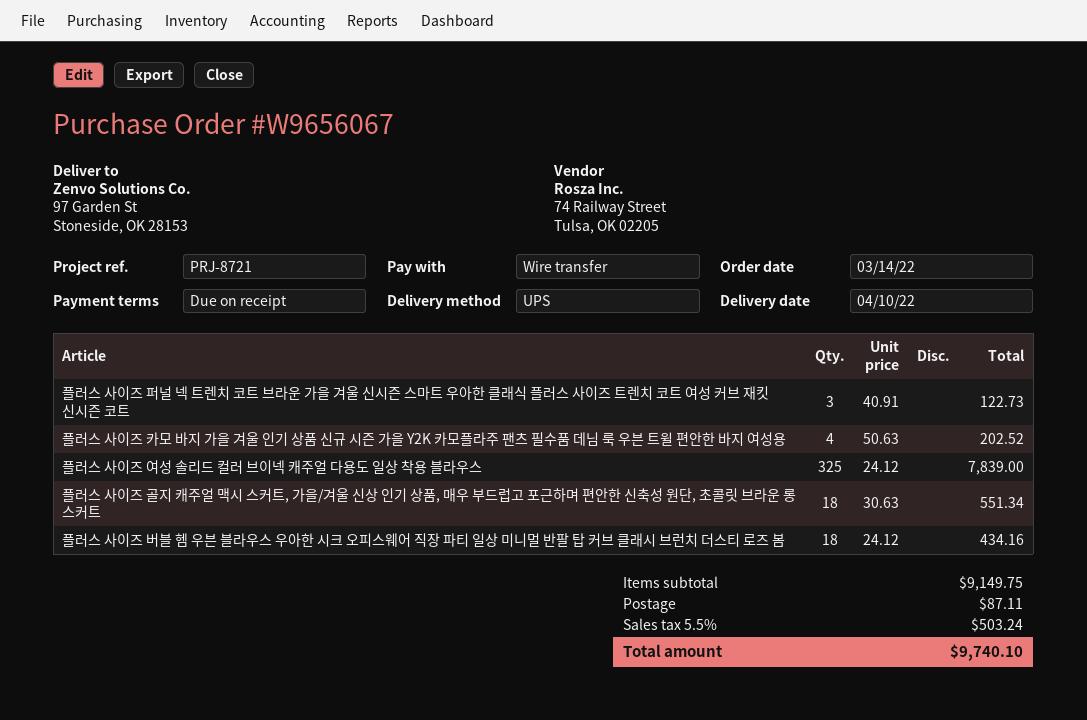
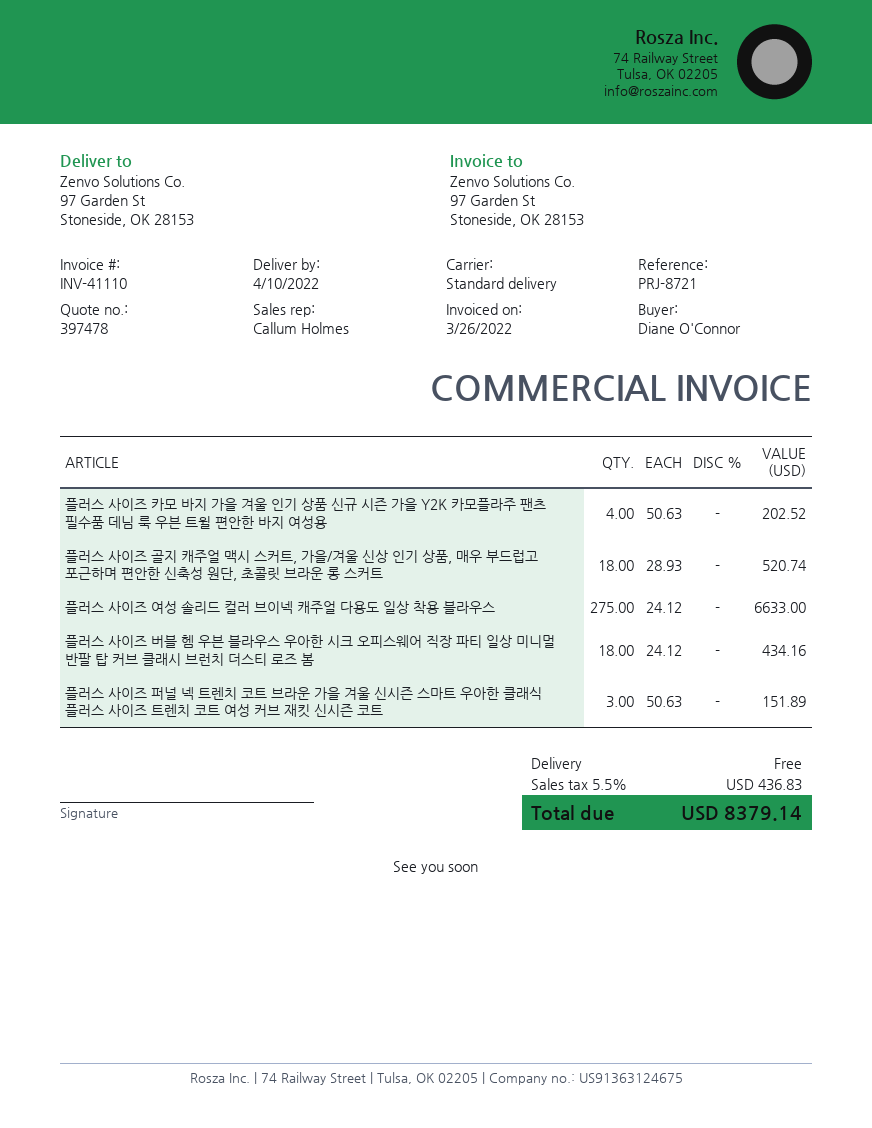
shipping method: UPS -> standard
플러스 사이즈 퍼널 넥 트렌치 코트 브라운 가을 겨울 신시즌 스마트 우아한 클래식 플러스 사이즈 트렌치 코트 여성 커브 재킷 신시즌 코트: 3 x 40.91 = 122.73 -> 3 x 50.63 = 151.89
플러스 사이즈 여성 솔리드 컬러 브이넥 캐주얼 다용도 일상 착용 블라우스: 325 x 24.12 = 7839.00 -> 275 x 24.12 = 6633.00
플러스 사이즈 골지 캐주얼 맥시 스커트, 가을/겨울 신상 인기 상품, 매우 부드럽고 포근하며 편안한 신축성 원단, 초콜릿 브라운 롱 스커트: 18 x 30.63 = 551.34 -> 18 x 28.93 = 520.74
shipping: 87.11 -> 0.00
tax: 5.5% = 503.24 -> 5.5% = 436.83
total: 9740.10 -> 8379.14

